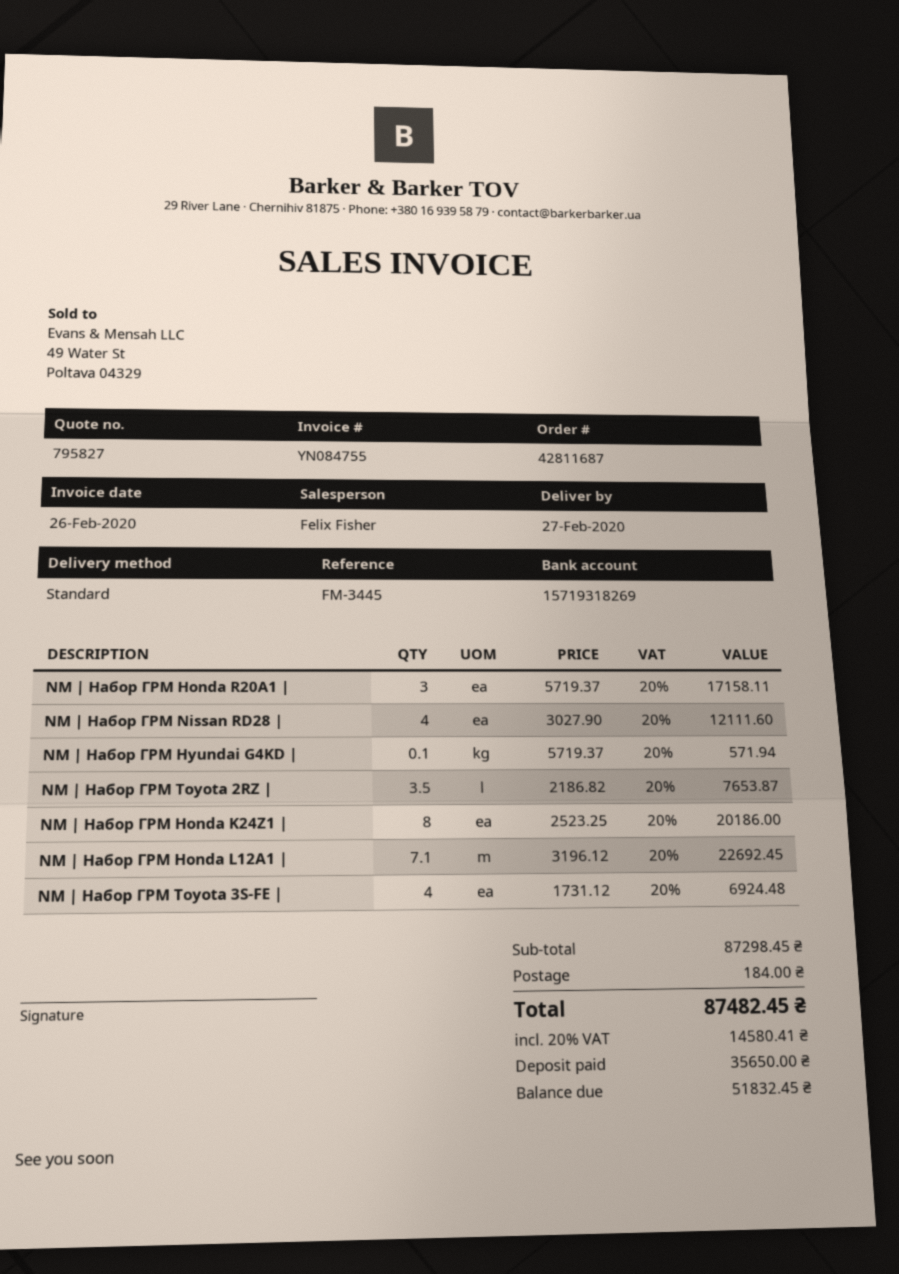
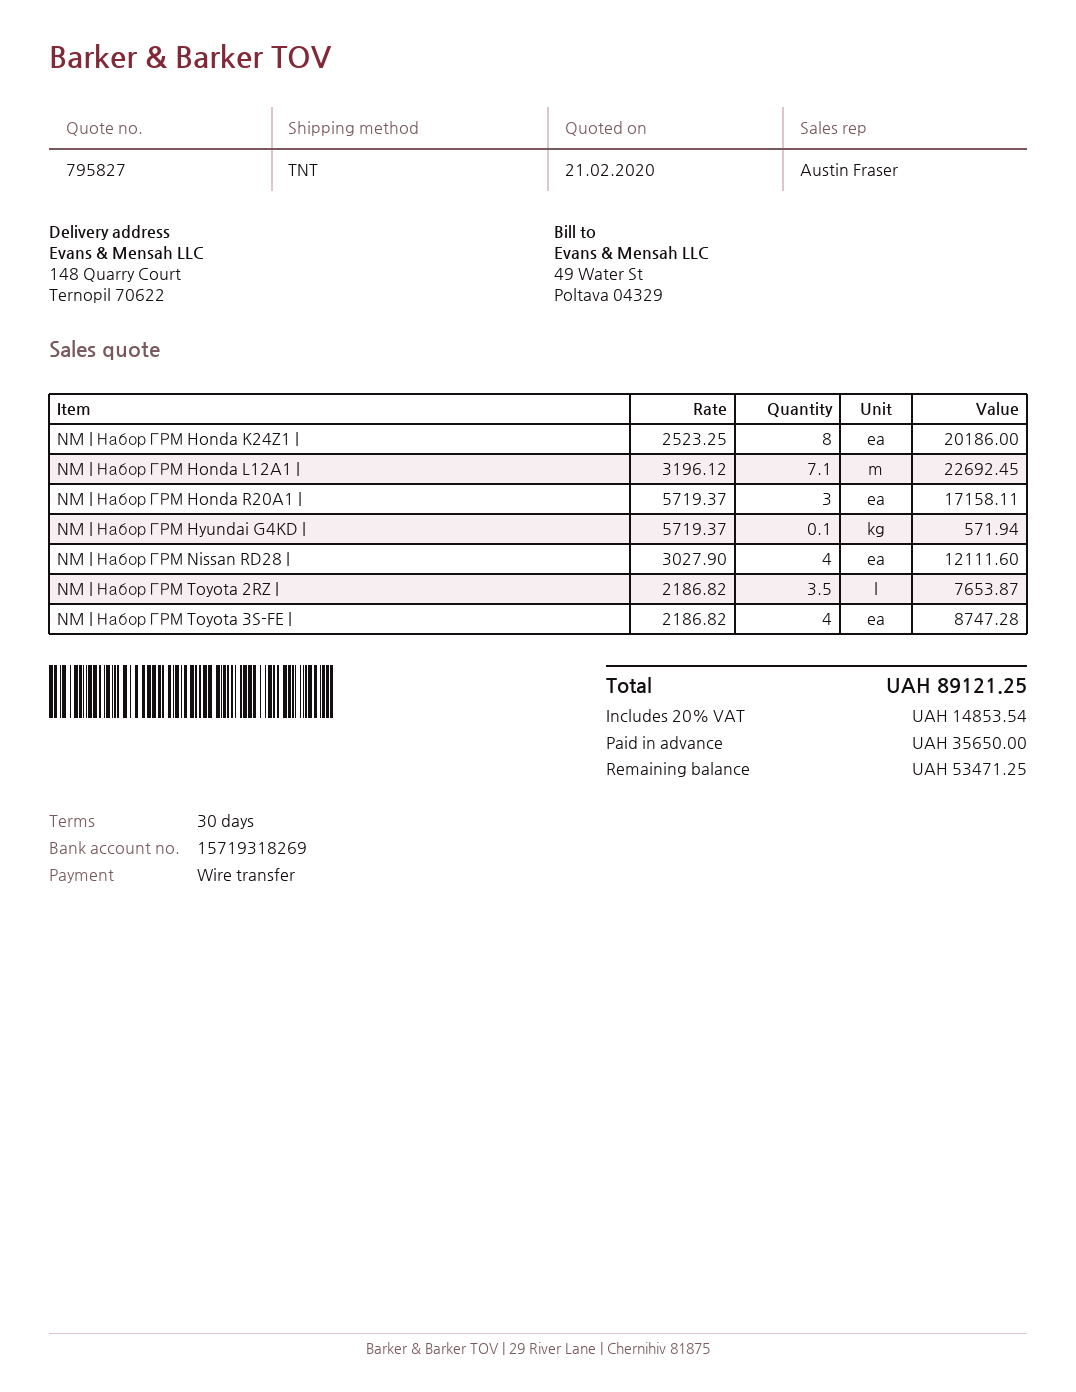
sales rep: Felix Fisher -> Austin Fraser
shipping method: standard -> TNT
NM | Набор ГРМ Toyota 3S-FE |: 4 x 1731.12 = 6924.48 -> 4 x 2186.82 = 8747.28
shipping: 184.00 -> none
tax: 20% = 14580.41 -> 20% = 14853.54
total: 87482.45 -> 89121.25
balance: 51832.45 -> 53471.25

